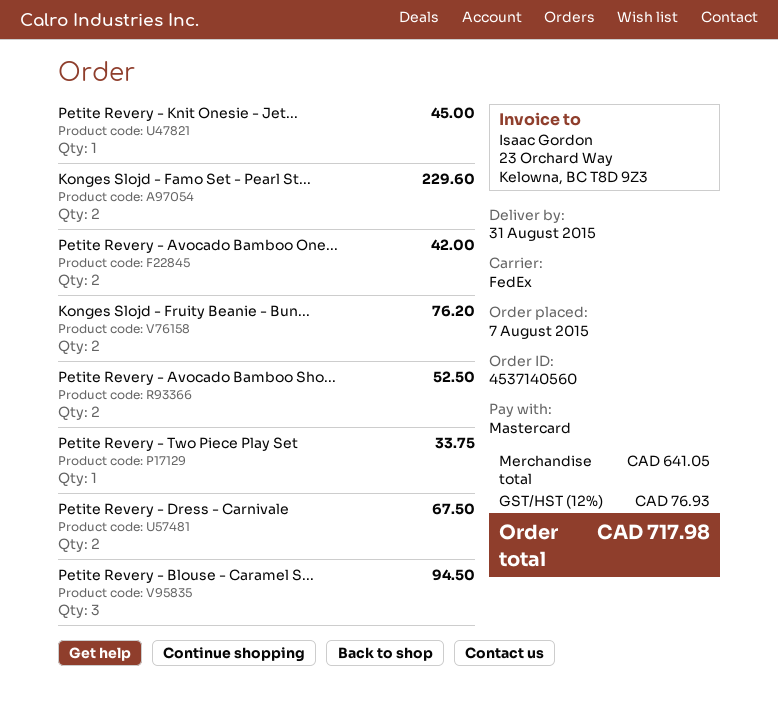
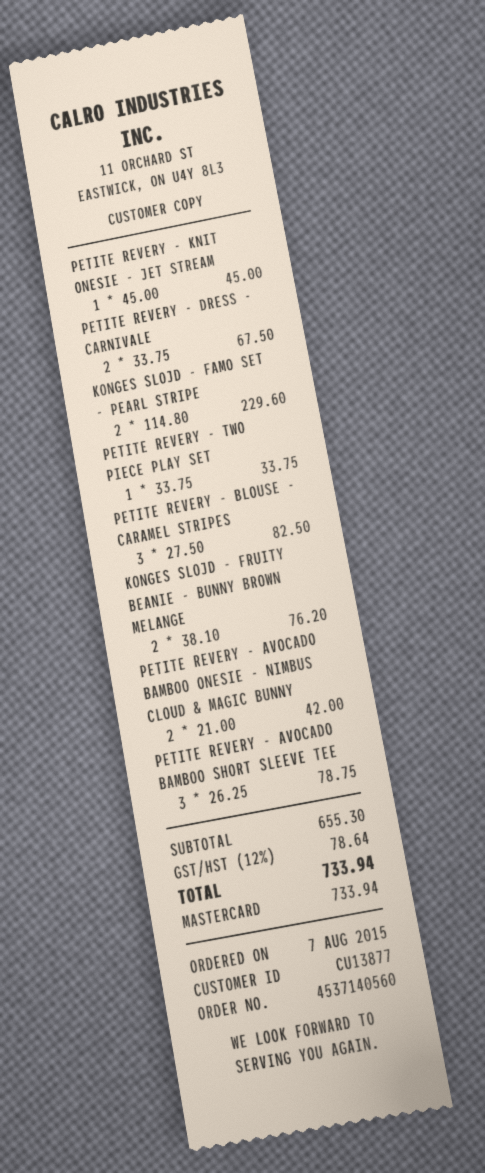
Petite Revery - Avocado Bamboo Sho...: 2 for 52.50 -> 3 for 78.75
Petite Revery - Blouse - Caramel S...: 3 for 94.50 -> 3 for 82.50
subtotal: 641.05 -> 655.30
tax: 12% = 76.93 -> 12% = 78.64
total: 717.98 -> 733.94

